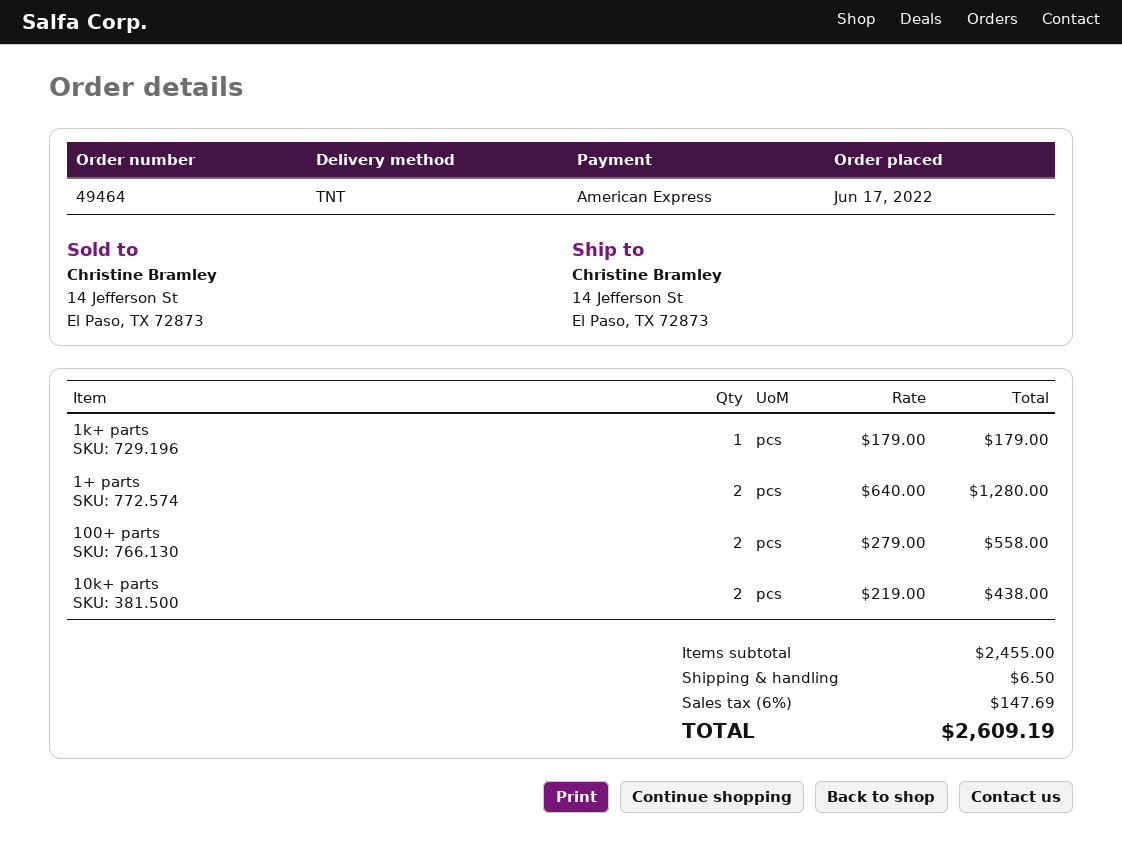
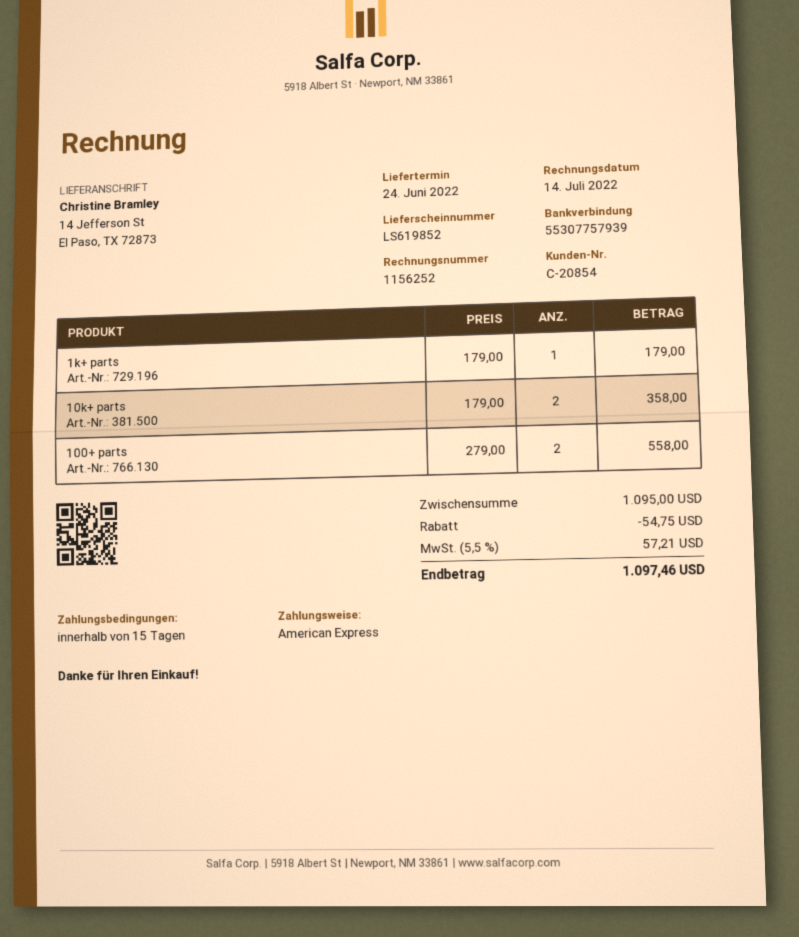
1+ parts: 2 x 640.00 = 1280.00 -> none
10k+ parts: 2 x 219.00 = 438.00 -> 2 x 179.00 = 358.00
subtotal: 2455.00 -> 1095.00
discount: none -> 54.75
shipping: 6.50 -> none
tax: 6% = 147.69 -> 5.5% = 57.21
total: 2609.19 -> 1097.46

